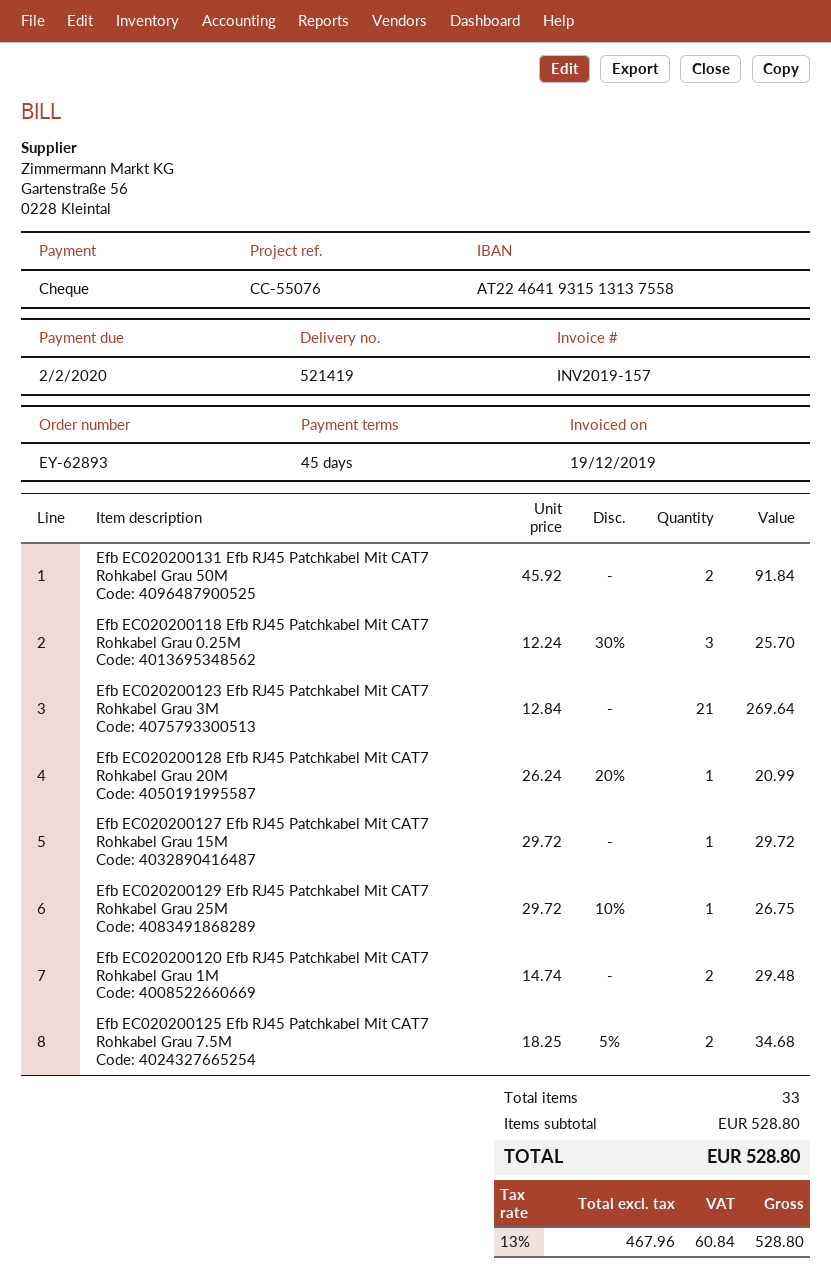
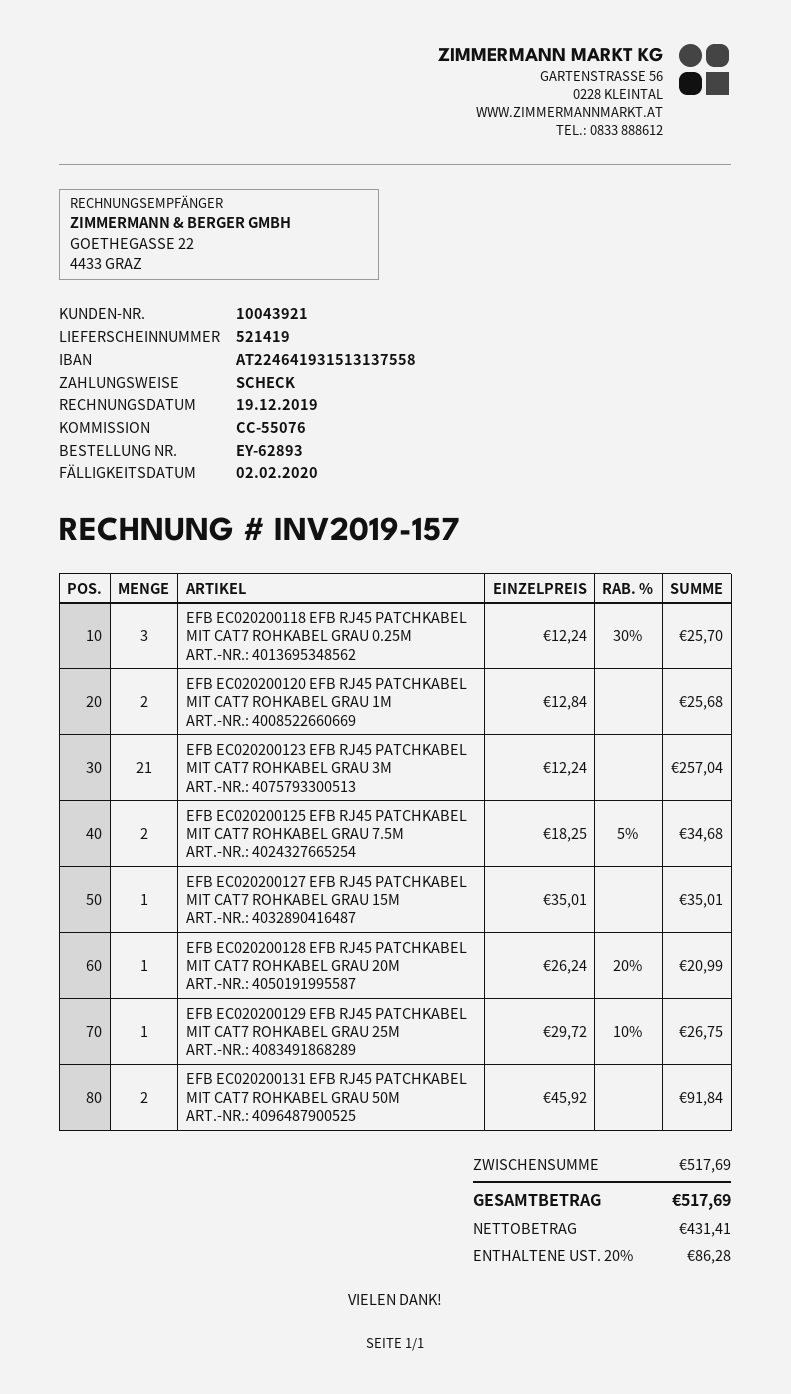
Efb EC020200123 Efb RJ45 Patchkabel Mit CAT7 Rohkabel Grau 3M: 21 x 12.84 = 269.64 -> 21 x 12.24 = 257.04
Efb EC020200127 Efb RJ45 Patchkabel Mit CAT7 Rohkabel Grau 15M: 1 x 29.72 = 29.72 -> 1 x 35.01 = 35.01
Efb EC020200120 Efb RJ45 Patchkabel Mit CAT7 Rohkabel Grau 1M: 2 x 14.74 = 29.48 -> 2 x 12.84 = 25.68
subtotal: 528.80 -> 517.69
net: 467.96 -> 431.41
tax: 13% = 60.84 -> 20% = 86.28
total: 528.80 -> 517.69

